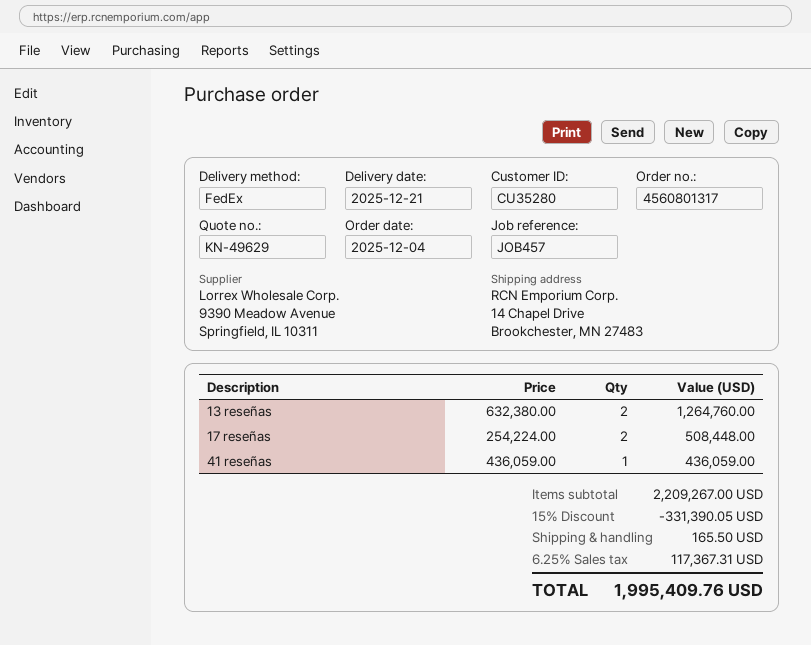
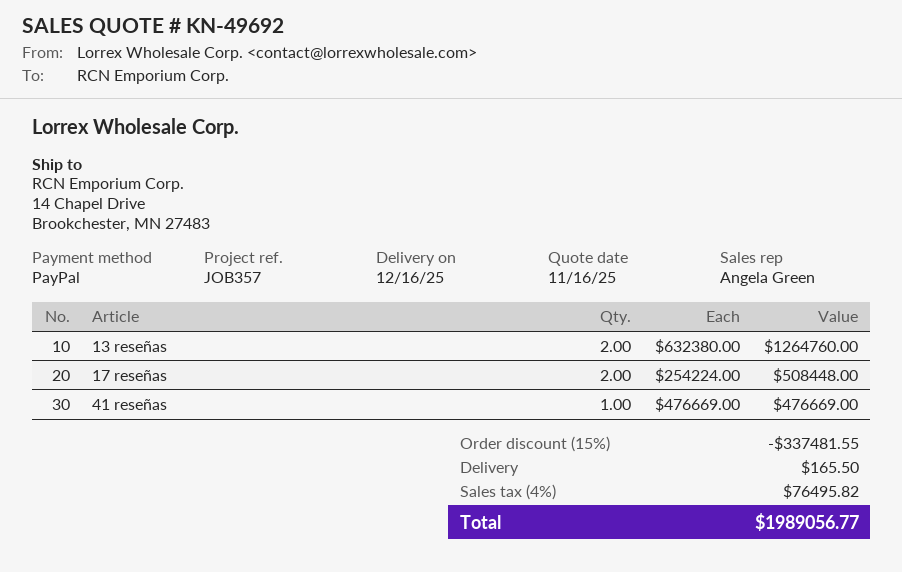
quote number: KN-49629 -> KN-49692
delivery date: 2025-12-21 -> 2025-12-16
reference: JOB457 -> JOB357
41 reseñas: 1 x 436059.00 = 436059.00 -> 1 x 476669.00 = 476669.00
discount: 15% = 331390.05 -> 15% = 337481.55
tax: 6.25% = 117367.31 -> 4% = 76495.82
total: 1995409.76 -> 1989056.77

